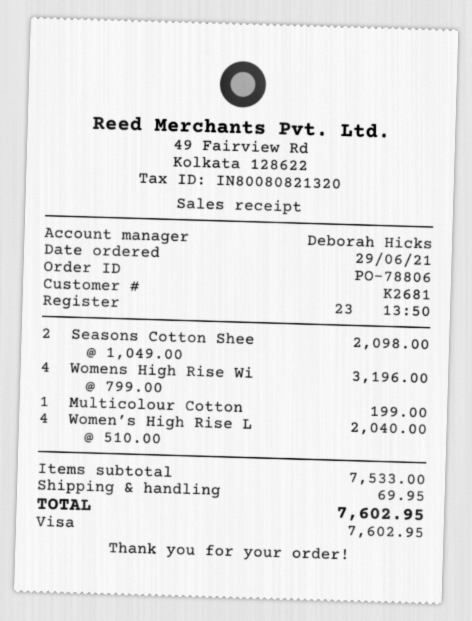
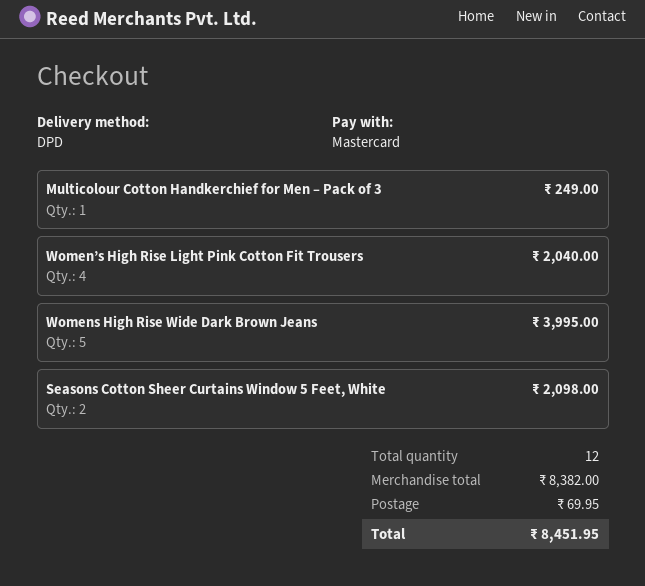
payment method: Visa -> Mastercard
Womens High Rise Wi: 4 for 3196.00 -> 5 for 3995.00
Multicolour Cotton: 1 for 199.00 -> 1 for 249.00
subtotal: 7533.00 -> 8382.00
total: 7602.95 -> 8451.95

